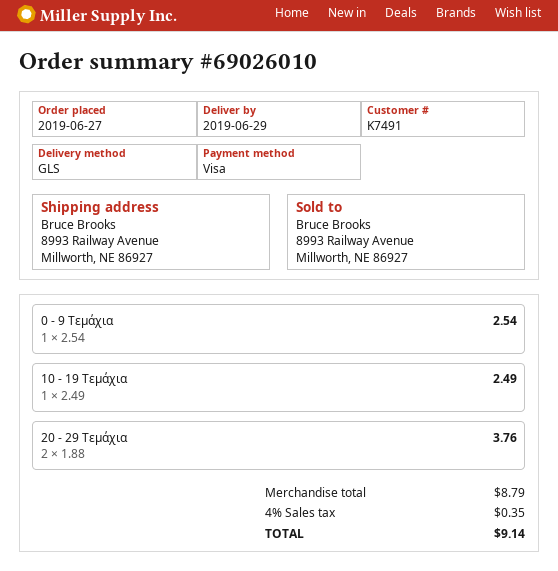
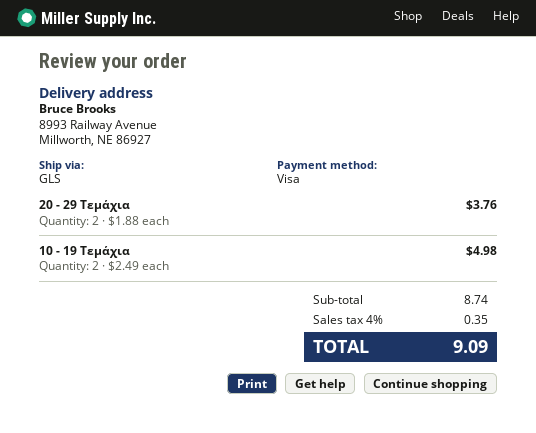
0 - 9 Τεμάχια: 1 x 2.54 = 2.54 -> none
10 - 19 Τεμάχια: 1 x 2.49 = 2.49 -> 2 x 2.49 = 4.98
subtotal: 8.79 -> 8.74
total: 9.14 -> 9.09

